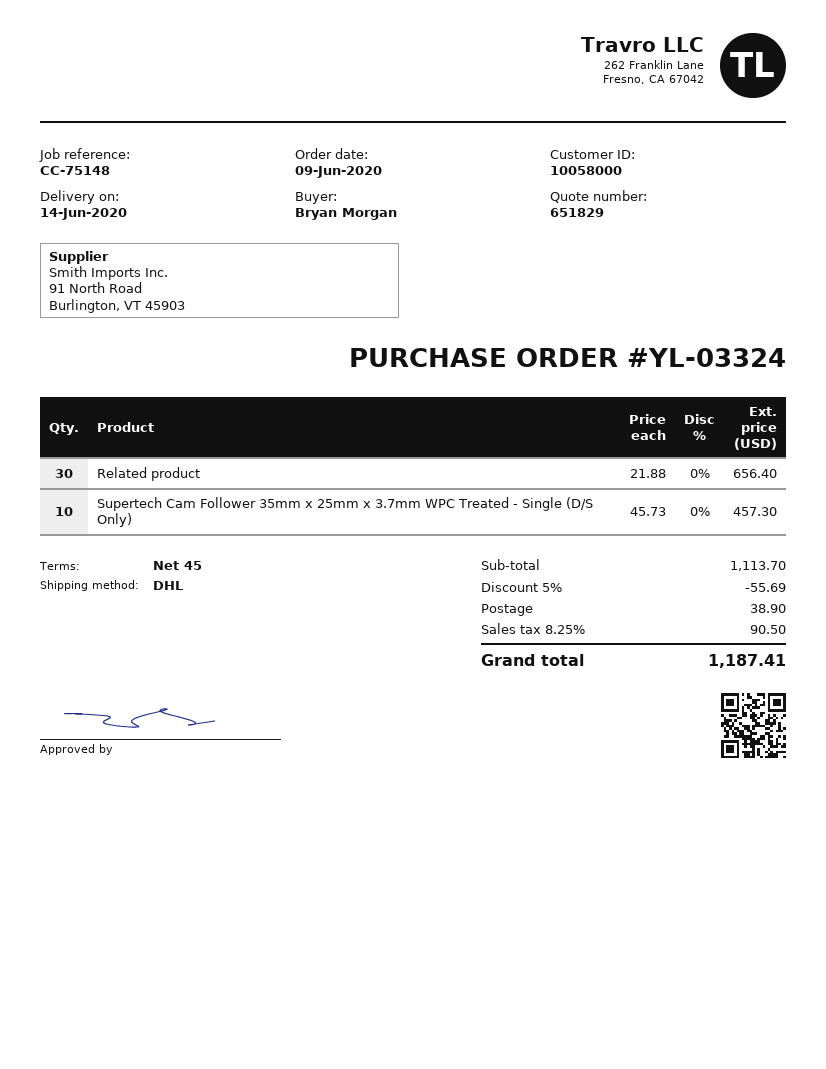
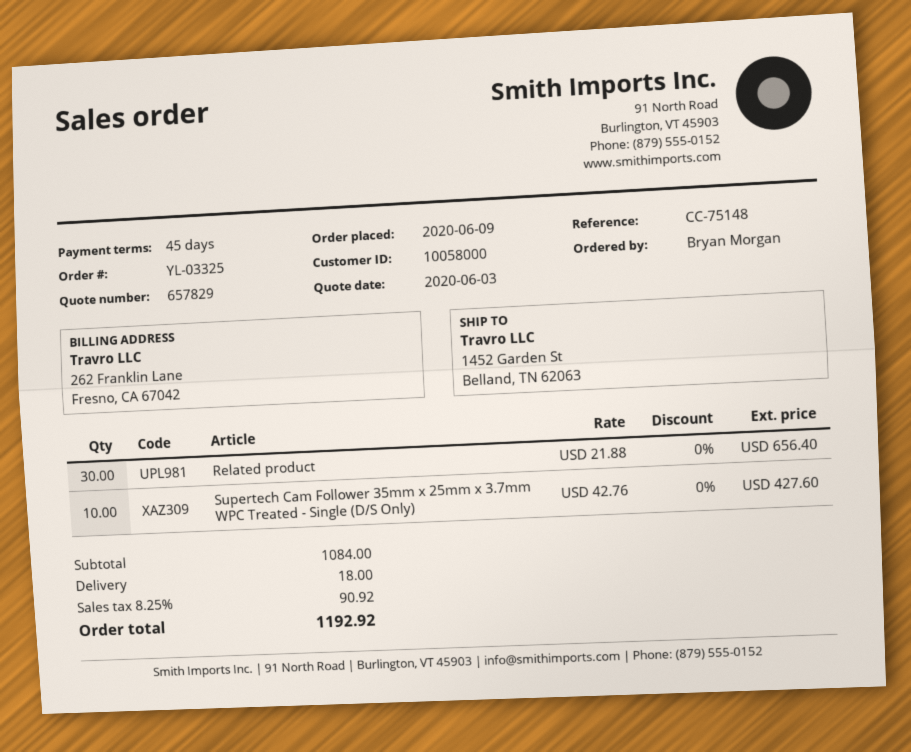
quote number: 651829 -> 657829
order number: YL-03324 -> YL-03325
Supertech Cam Follower 35mm x 25mm x 3.7mm WPC Treated - Single (D/S Only): 10 x 45.73 = 457.30 -> 10 x 42.76 = 427.60
subtotal: 1113.70 -> 1084.00
discount: 5% = 55.69 -> none
shipping: 38.90 -> 18.00
tax: 8.25% = 90.50 -> 8.25% = 90.92
total: 1187.41 -> 1192.92

